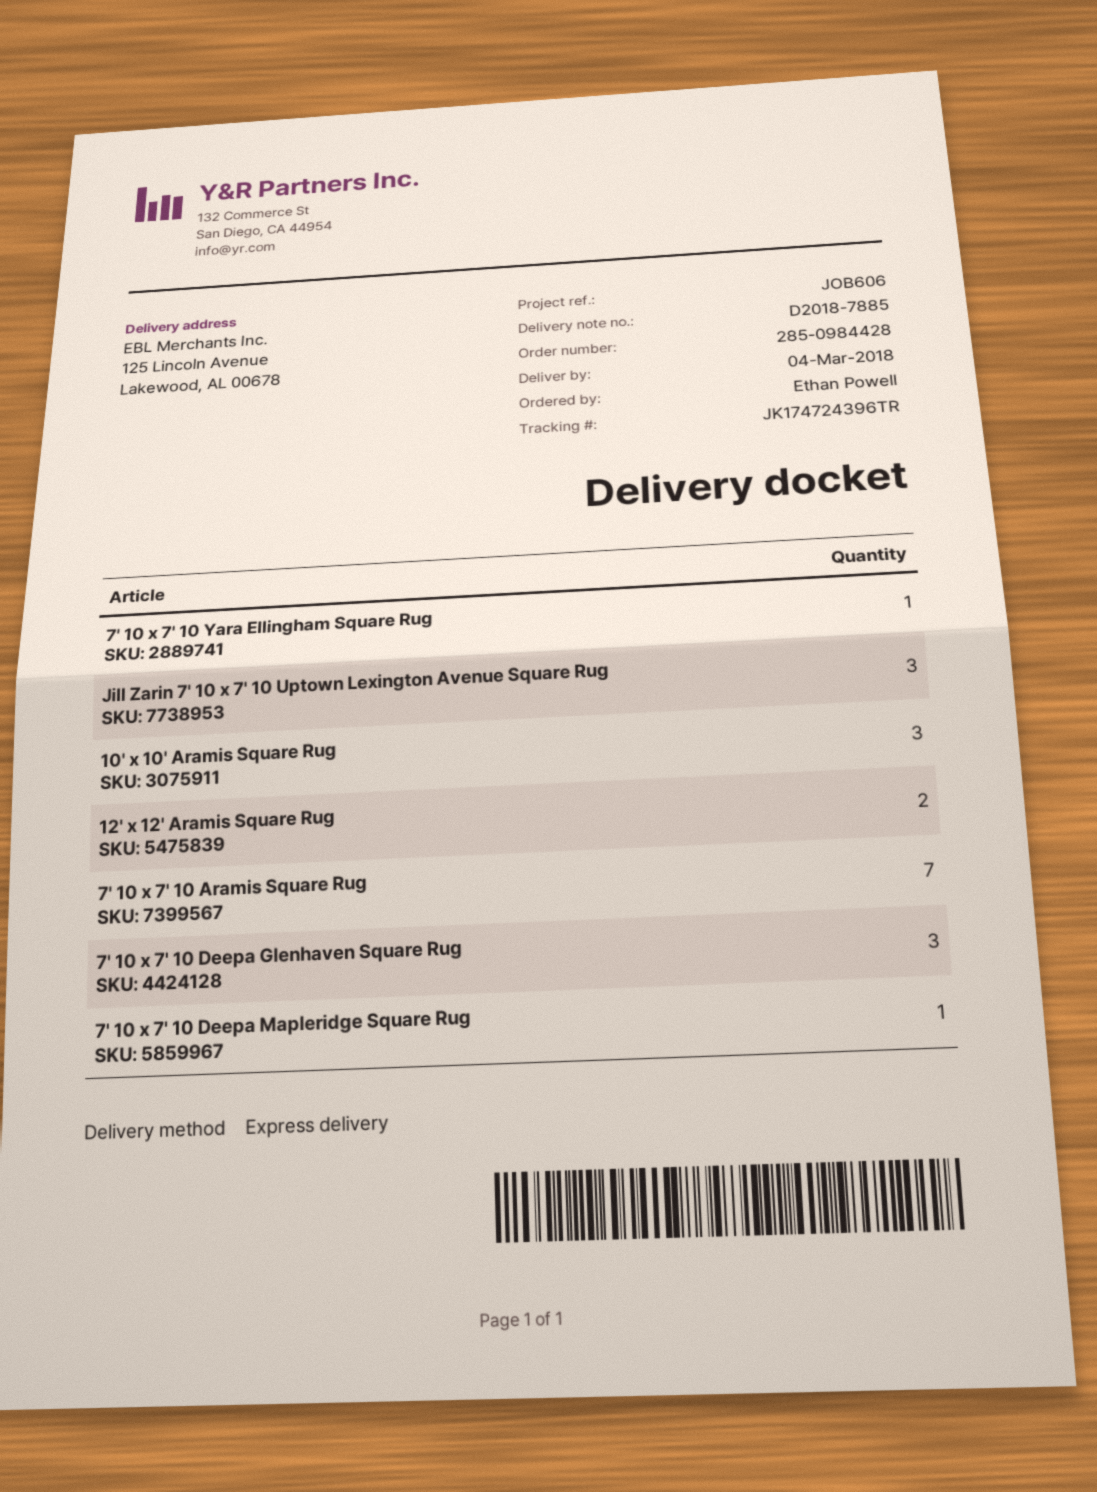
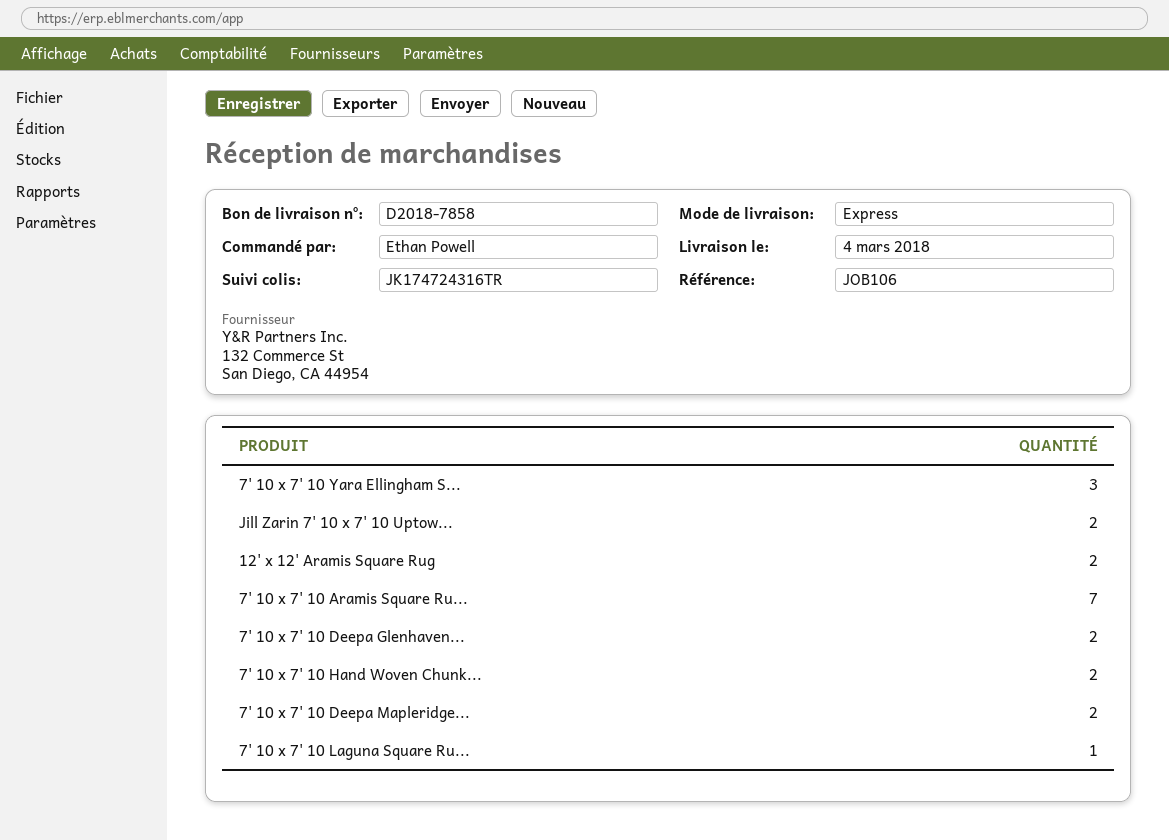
delivery note number: D2018-7885 -> D2018-7858
reference: JOB606 -> JOB106
tracking number: JK174724396TR -> JK174724316TR
7' 10 x 7' 10 Yara Ellingham Square Rug: 1 -> 3
Jill Zarin 7' 10 x 7' 10 Uptown Lexington Avenue Square Rug: 3 -> 2
10' x 10' Aramis Square Rug: 3 -> none
7' 10 x 7' 10 Deepa Glenhaven Square Rug: 3 -> 2
7' 10 x 7' 10 Deepa Mapleridge Square Rug: 1 -> 2
7' 10 x 7' 10 Hand Woven Chunk...: none -> 2
7' 10 x 7' 10 Laguna Square Ru...: none -> 1

